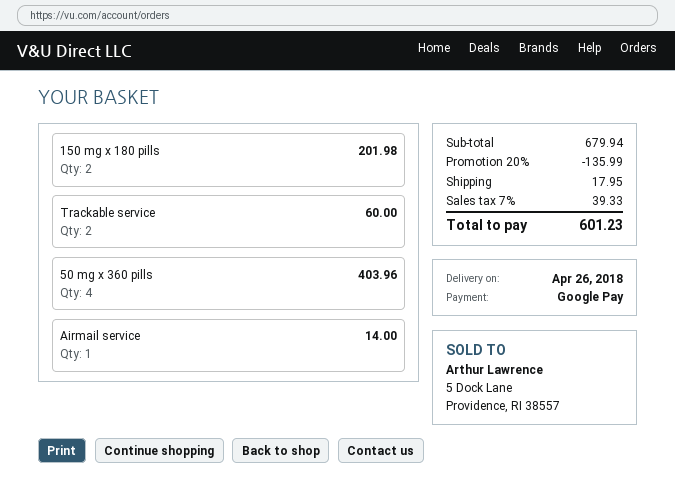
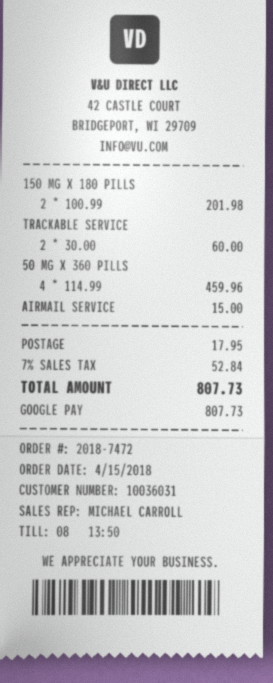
50 mg x 360 pills: 4 for 403.96 -> 4 for 459.96
Airmail service: 1 for 14.00 -> 1 for 15.00
discount: 20% = 135.99 -> none
tax: 7% = 39.33 -> 7% = 52.84
total: 601.23 -> 807.73

